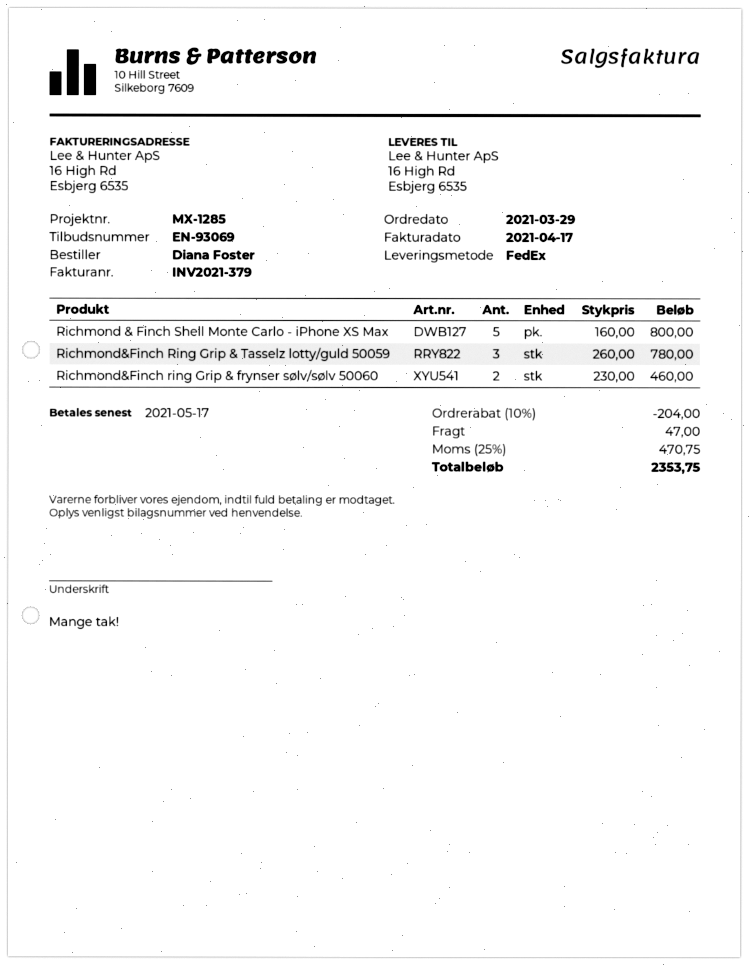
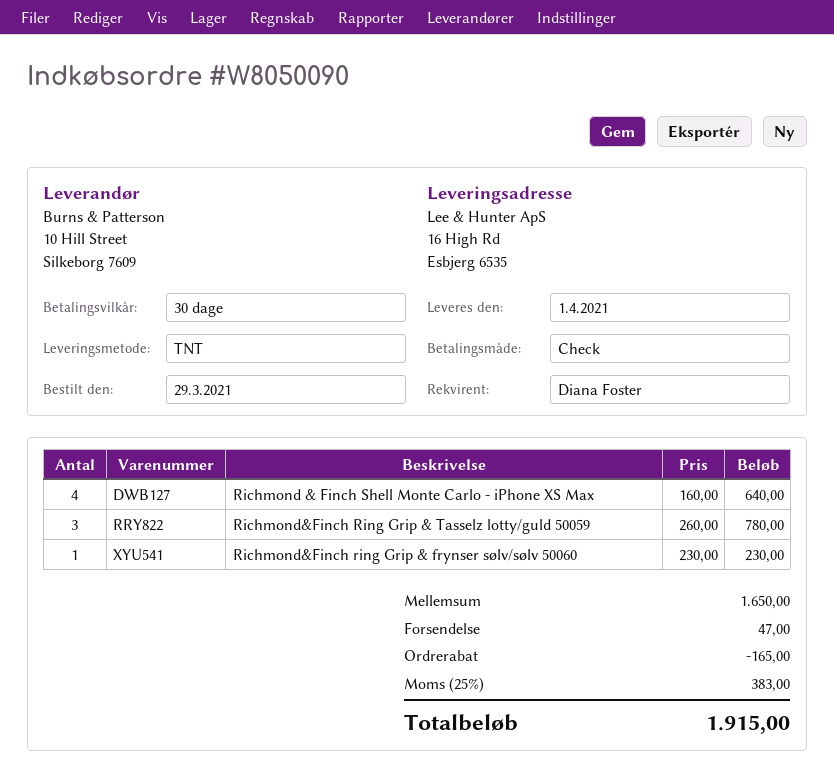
shipping method: FedEx -> TNT
Richmond & Finch Shell Monte Carlo - iPhone XS Max: 5 x 160.00 = 800.00 -> 4 x 160.00 = 640.00
Richmond&Finch ring Grip & frynser sølv/sølv 50060: 2 x 230.00 = 460.00 -> 1 x 230.00 = 230.00
discount: 204.00 -> 165.00
tax: 25% = 470.75 -> 25% = 383.00
total: 2353.75 -> 1915.00

